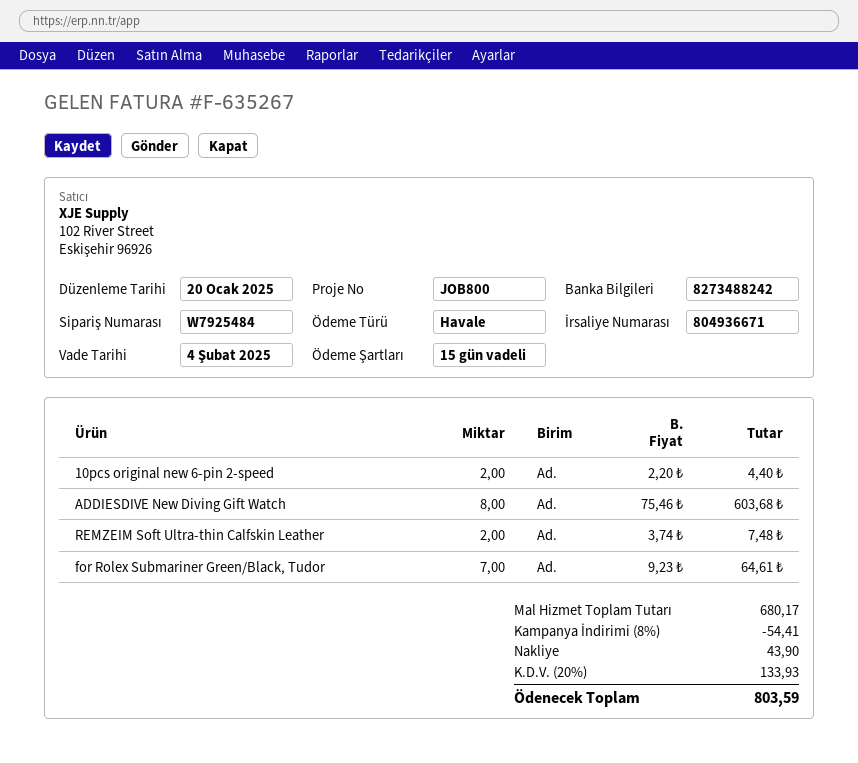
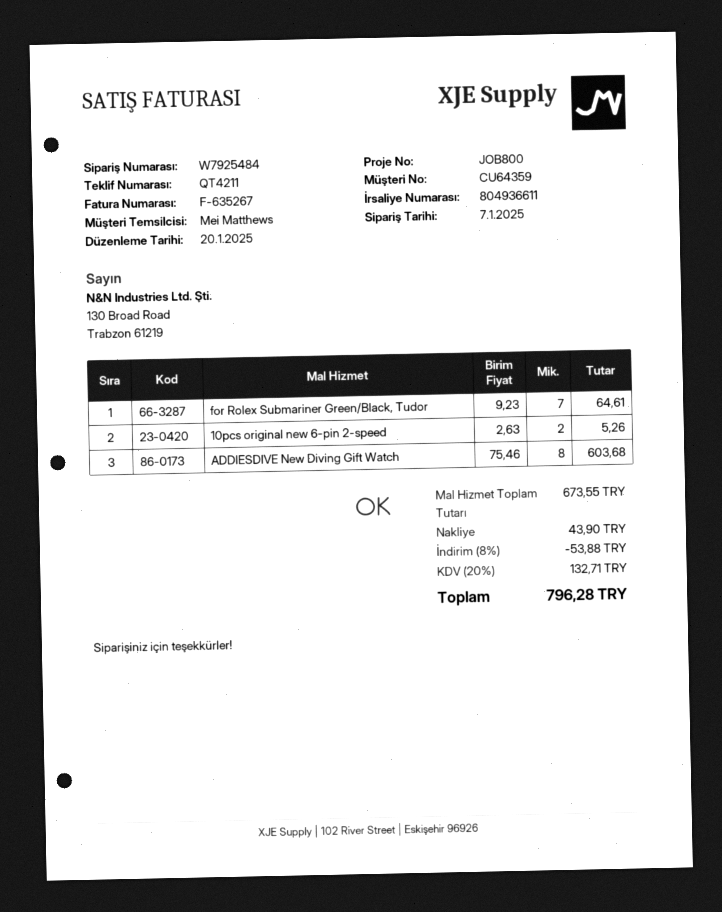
delivery note number: 804936671 -> 804936611
10pcs original new 6-pin 2-speed: 2 x 2.20 = 4.40 -> 2 x 2.63 = 5.26
REMZEIM Soft Ultra-thin Calfskin Leather: 2 x 3.74 = 7.48 -> none
subtotal: 680.17 -> 673.55
discount: 8% = 54.41 -> 8% = 53.88
tax: 20% = 133.93 -> 20% = 132.71
total: 803.59 -> 796.28

